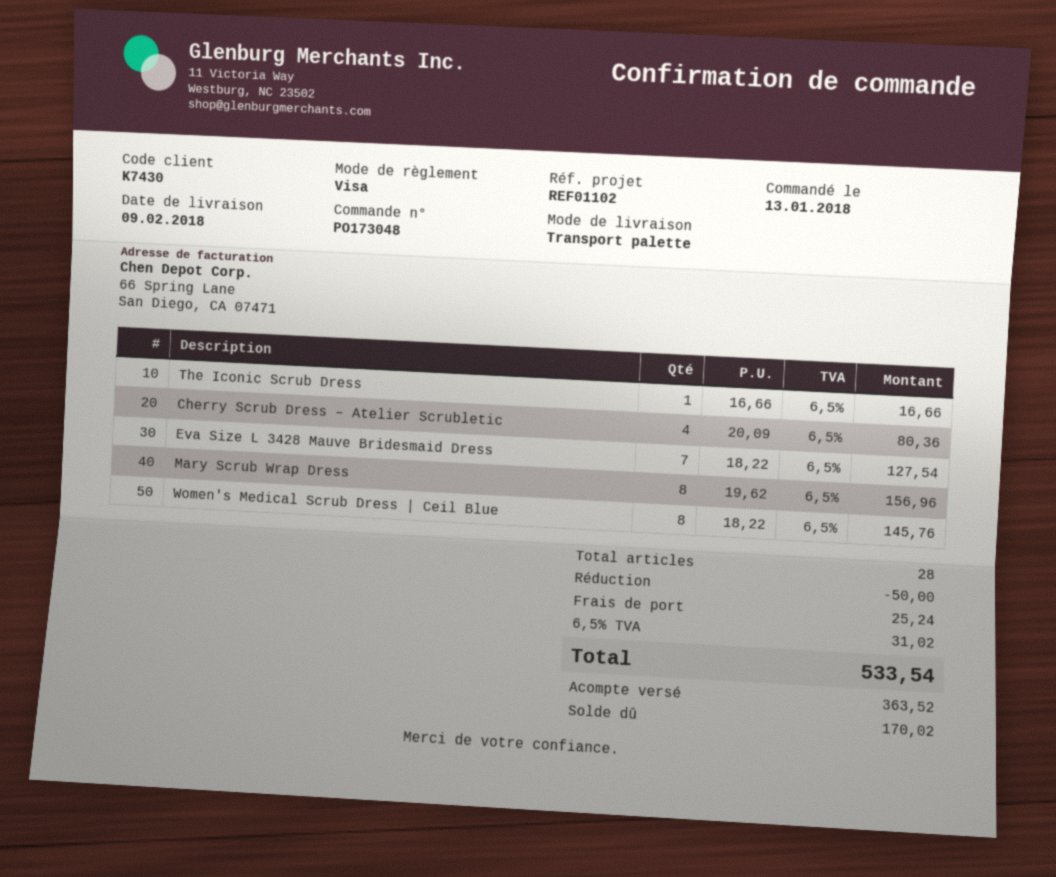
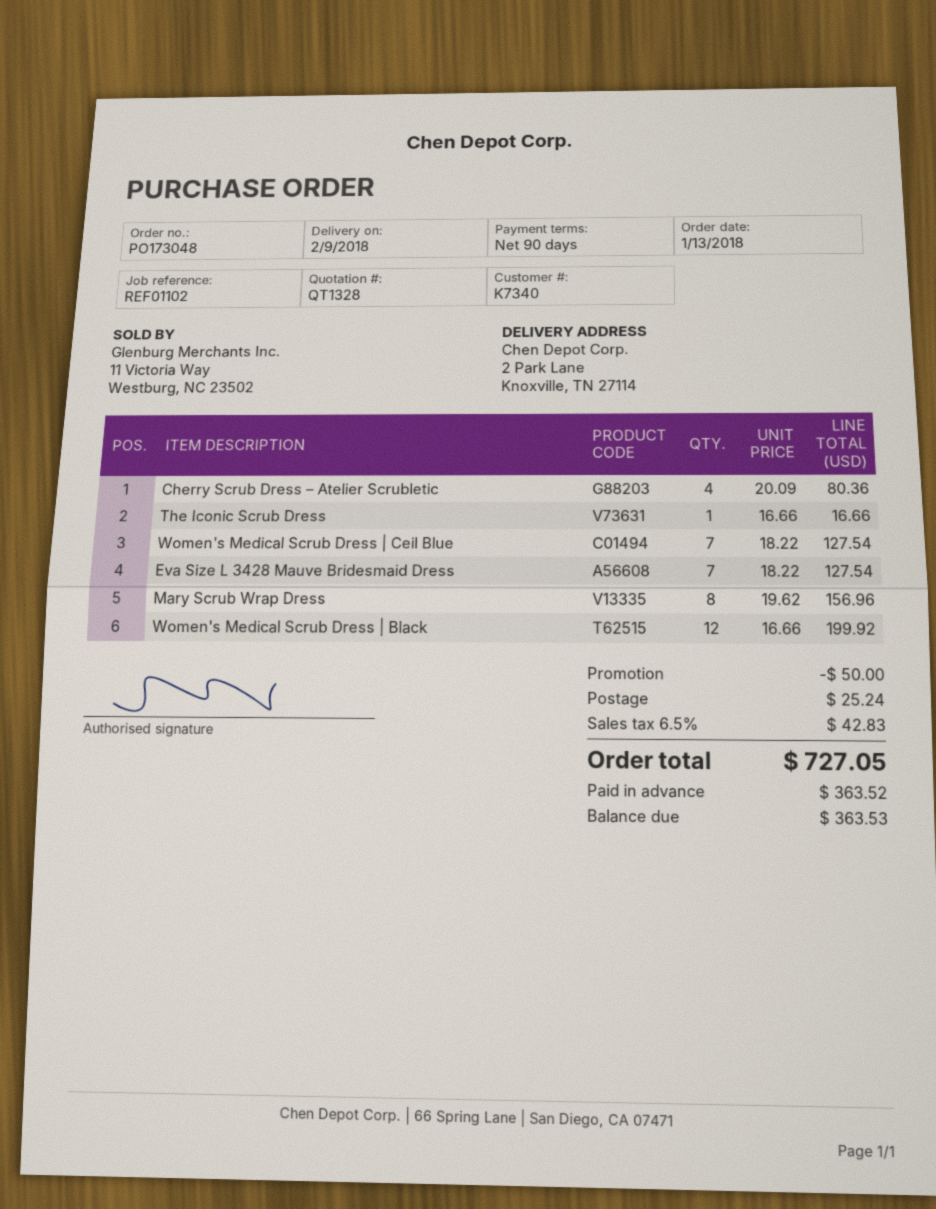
customer number: K7430 -> K7340
Women's Medical Scrub Dress | Ceil Blue: 8 x 18.22 = 145.76 -> 7 x 18.22 = 127.54
Women's Medical Scrub Dress | Black: none -> 12 x 16.66 = 199.92
tax: 6.5% = 31.02 -> 6.5% = 42.83
total: 533.54 -> 727.05
balance: 170.02 -> 363.53

